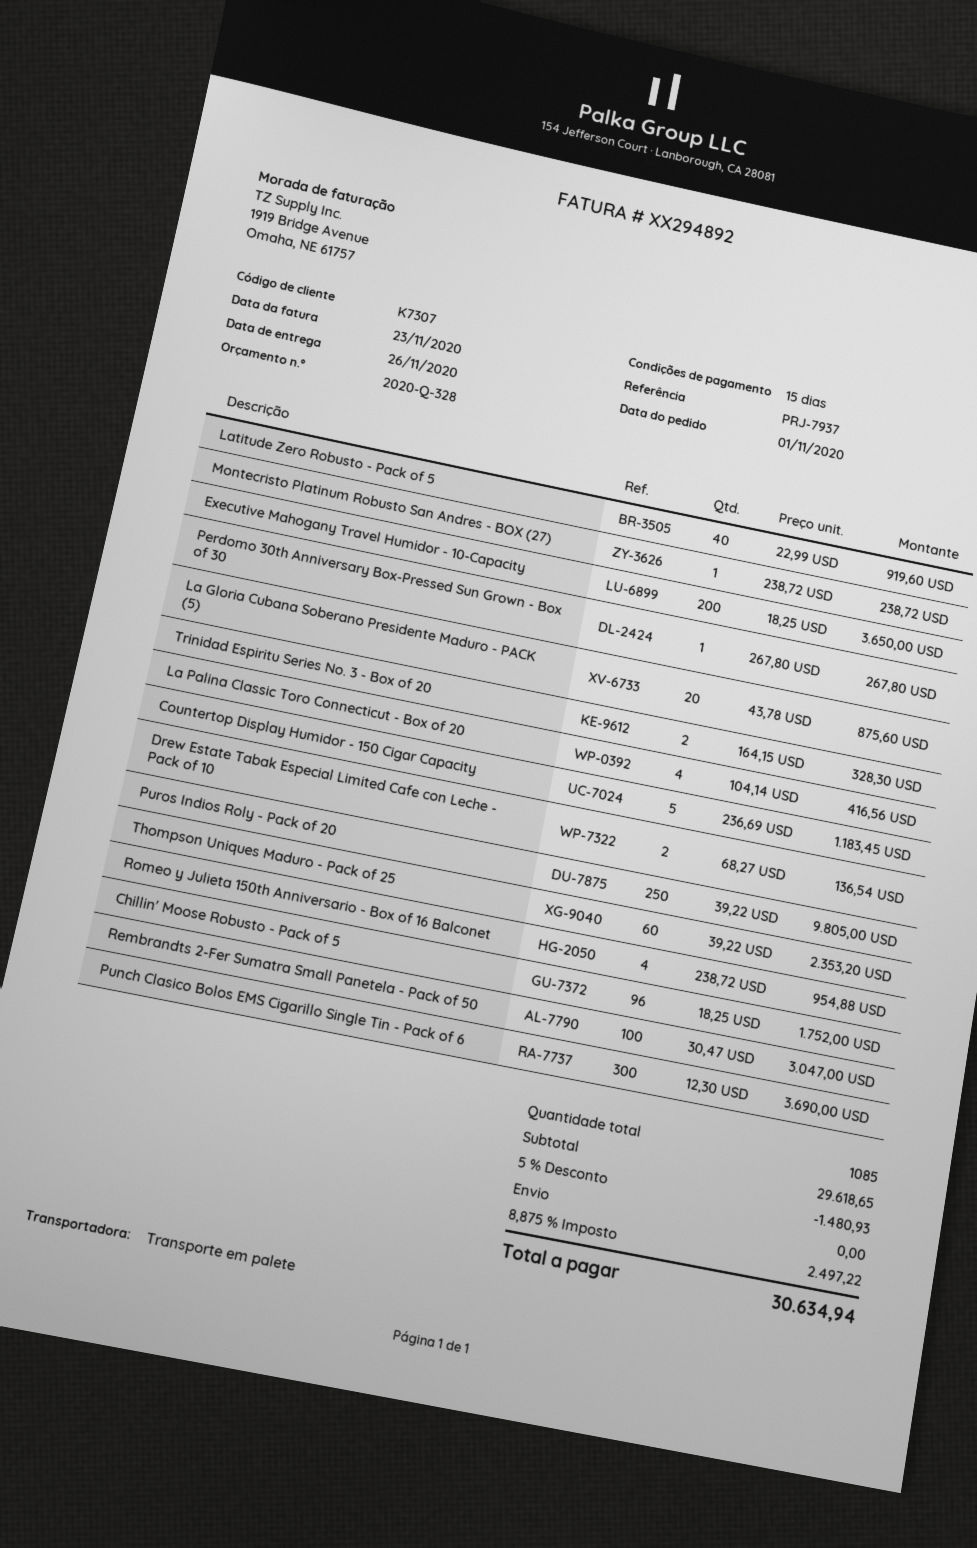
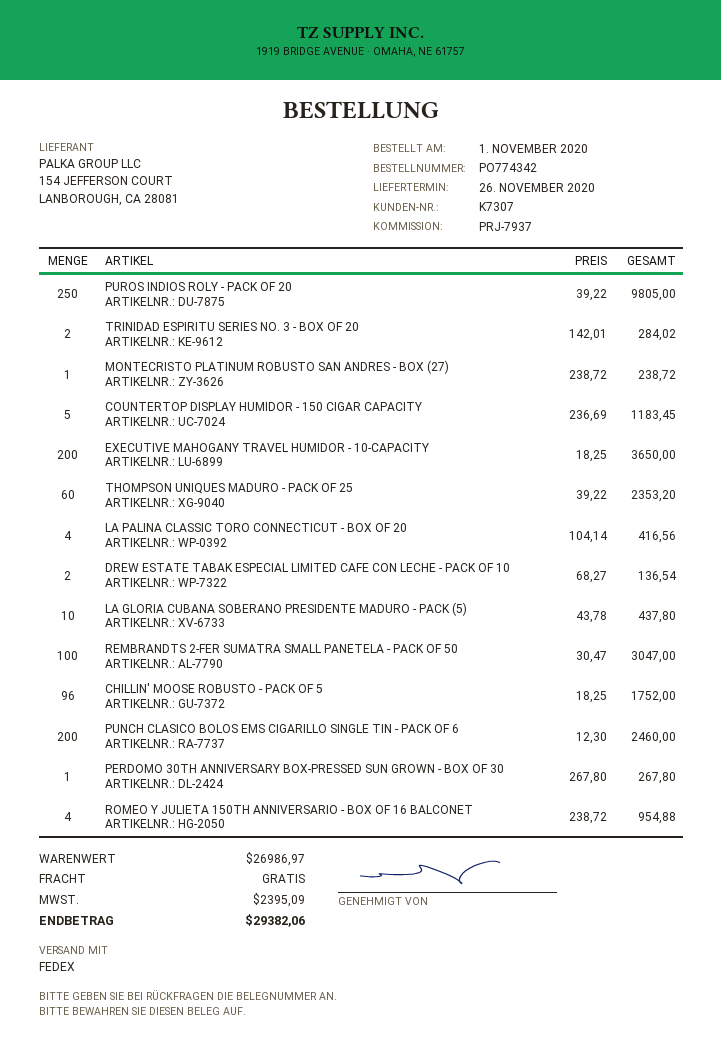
shipping method: pallet freight -> FedEx
Latitude Zero Robusto - Pack of 5: 40 x 22.99 = 919.60 -> none
La Gloria Cubana Soberano Presidente Maduro - PACK (5): 20 x 43.78 = 875.60 -> 10 x 43.78 = 437.80
Trinidad Espiritu Series No. 3 - Box of 20: 2 x 164.15 = 328.30 -> 2 x 142.01 = 284.02
Punch Clasico Bolos EMS Cigarillo Single Tin - Pack of 6: 300 x 12.30 = 3690.00 -> 200 x 12.30 = 2460.00
subtotal: 29618.65 -> 26986.97
discount: 5% = 1480.93 -> none
tax: 2497.22 -> 2395.09
total: 30634.94 -> 29382.06

